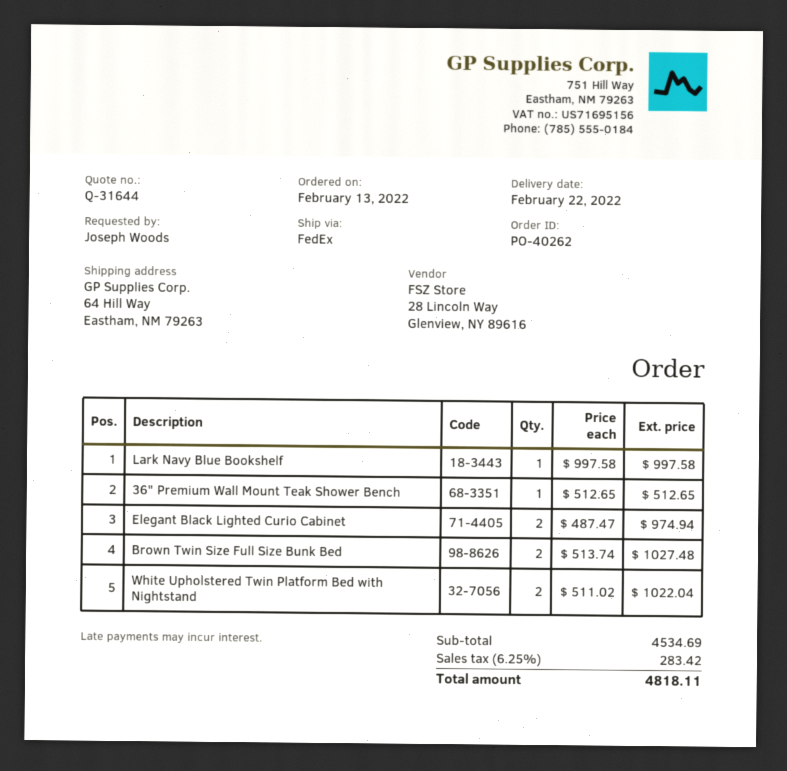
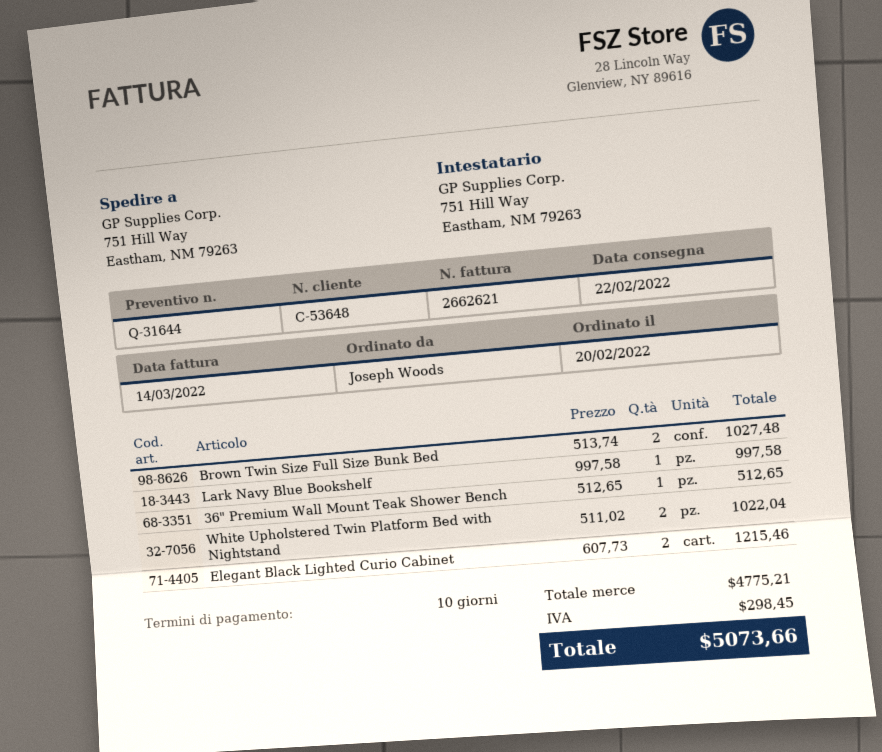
order date: 2022-02-13 -> 2022-02-20
ship to: 64 Hill Way, Eastham, NM 79263 -> 751 Hill Way, Eastham, NM 79263
Elegant Black Lighted Curio Cabinet: 2 x 487.47 = 974.94 -> 2 x 607.73 = 1215.46
subtotal: 4534.69 -> 4775.21
tax: 283.42 -> 298.45
total: 4818.11 -> 5073.66

